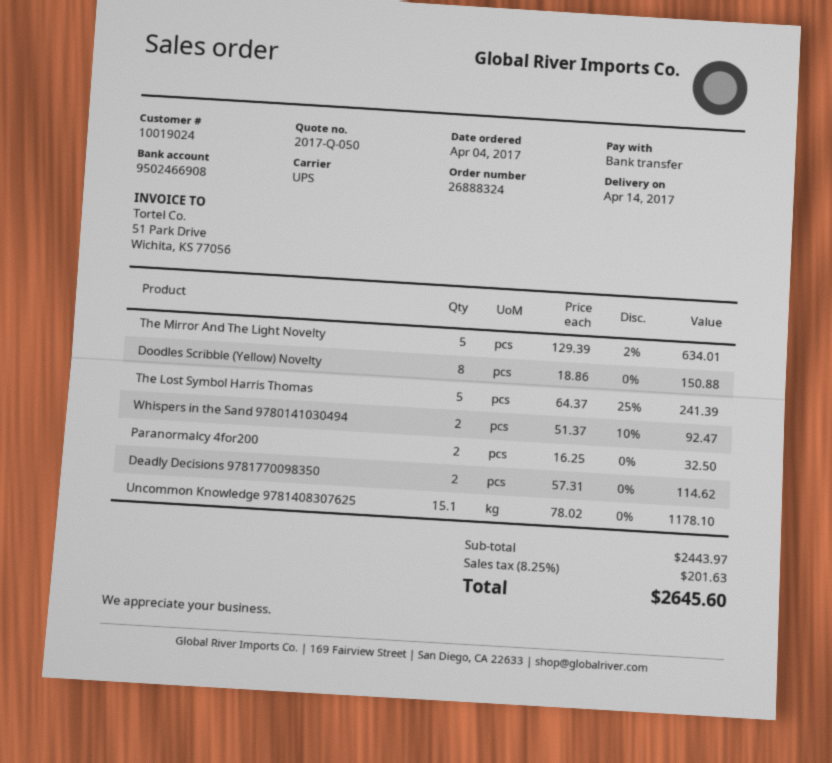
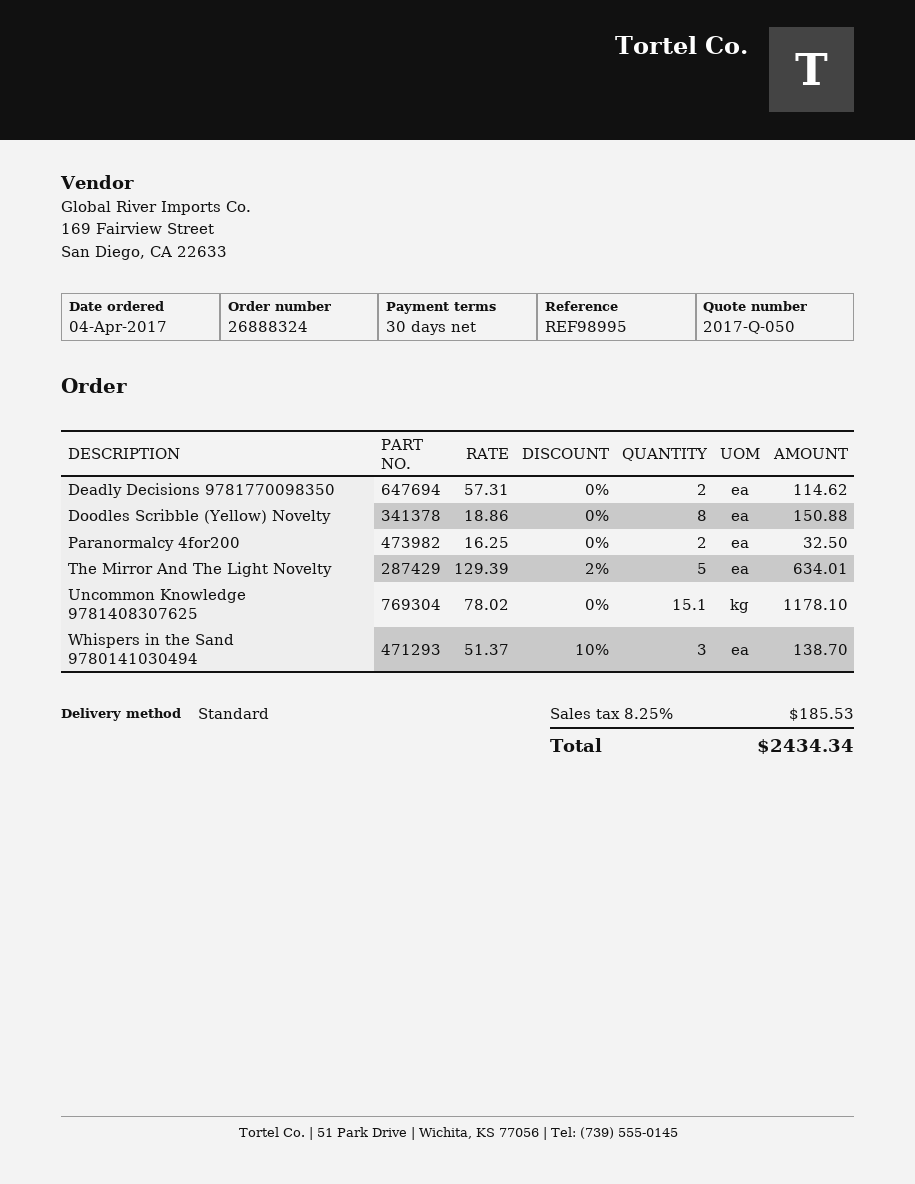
shipping method: UPS -> standard
The Lost Symbol Harris Thomas: 5 x 64.37 - 25% = 241.39 -> none
Whispers in the Sand 9780141030494: 2 x 51.37 - 10% = 92.47 -> 3 x 51.37 - 10% = 138.70
tax: 8.25% = 201.63 -> 8.25% = 185.53
total: 2645.60 -> 2434.34

